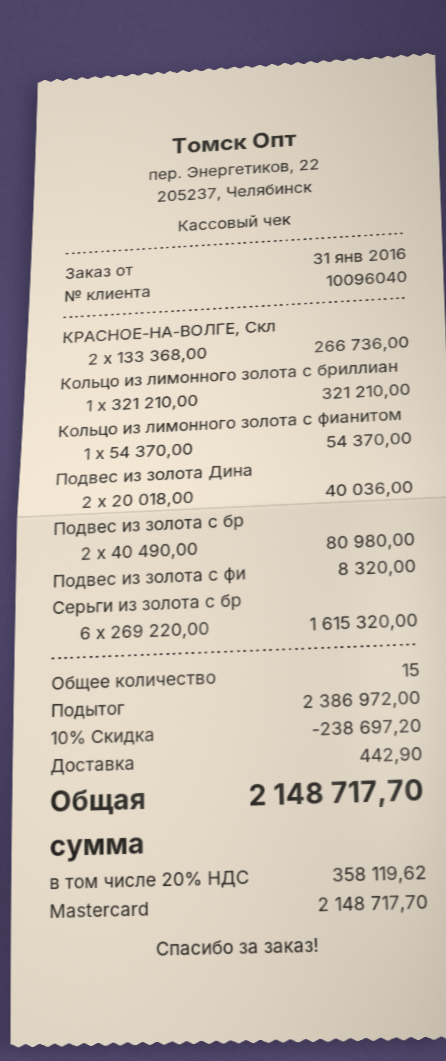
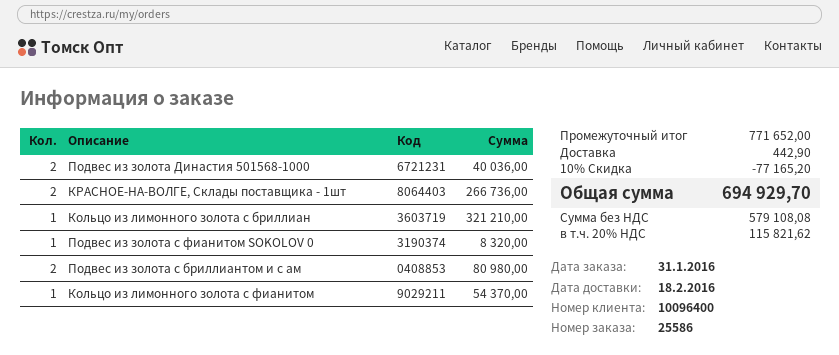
customer number: 10096040 -> 10096400
Серьги из золота с бр: 6 for 1615320.00 -> none
subtotal: 2386972.00 -> 771652.00
discount: 10% = 238697.20 -> 10% = 77165.20
tax: 20% = 358119.62 -> 20% = 115821.62
total: 2148717.70 -> 694929.70

